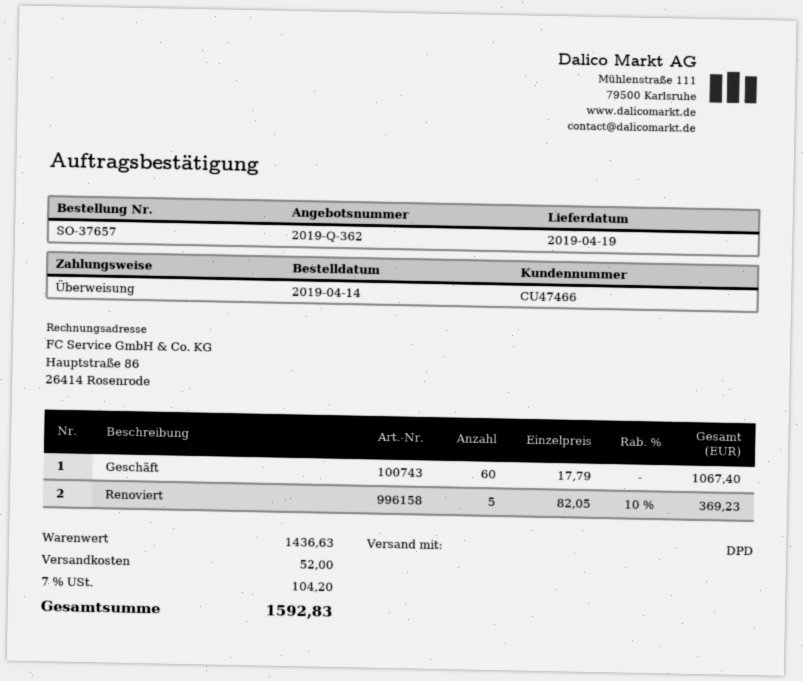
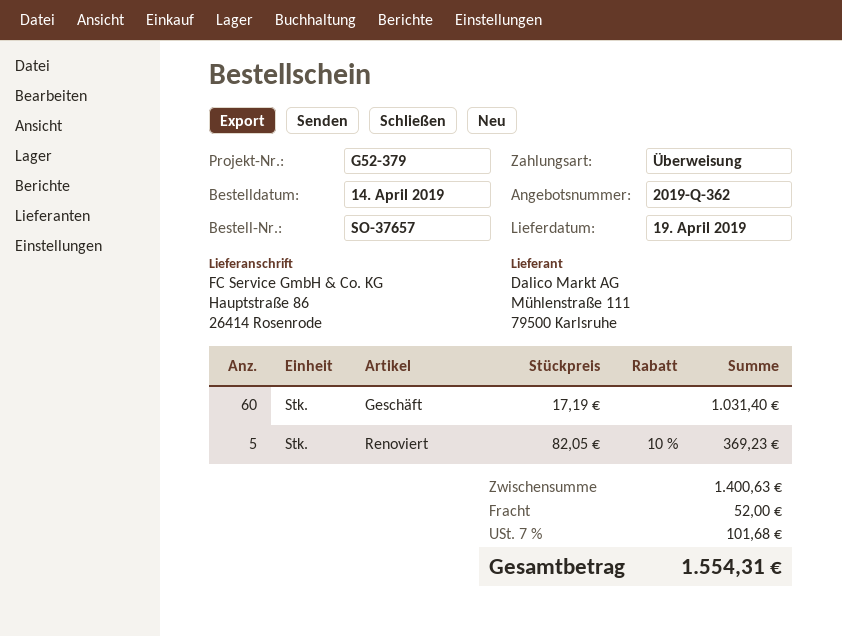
Geschäft: 60 x 17.79 = 1067.40 -> 60 x 17.19 = 1031.40
subtotal: 1436.63 -> 1400.63
tax: 7% = 104.20 -> 7% = 101.68
total: 1592.83 -> 1554.31

